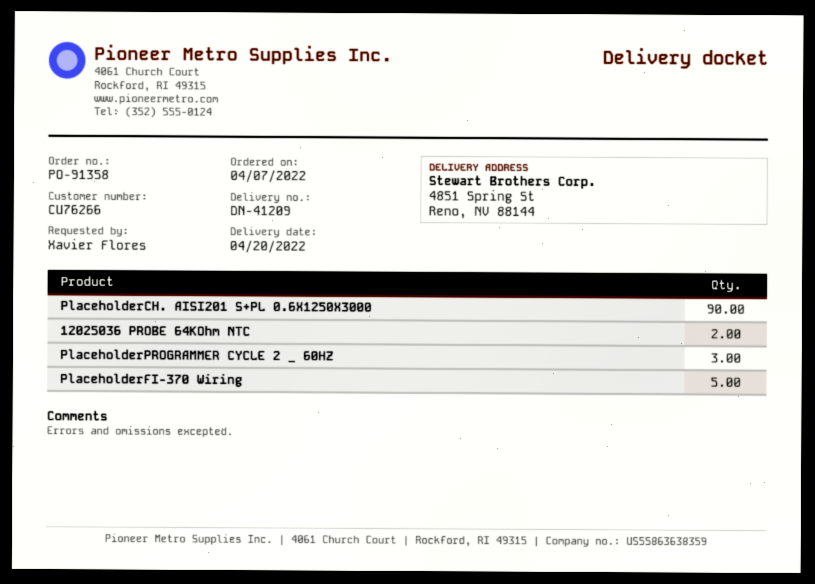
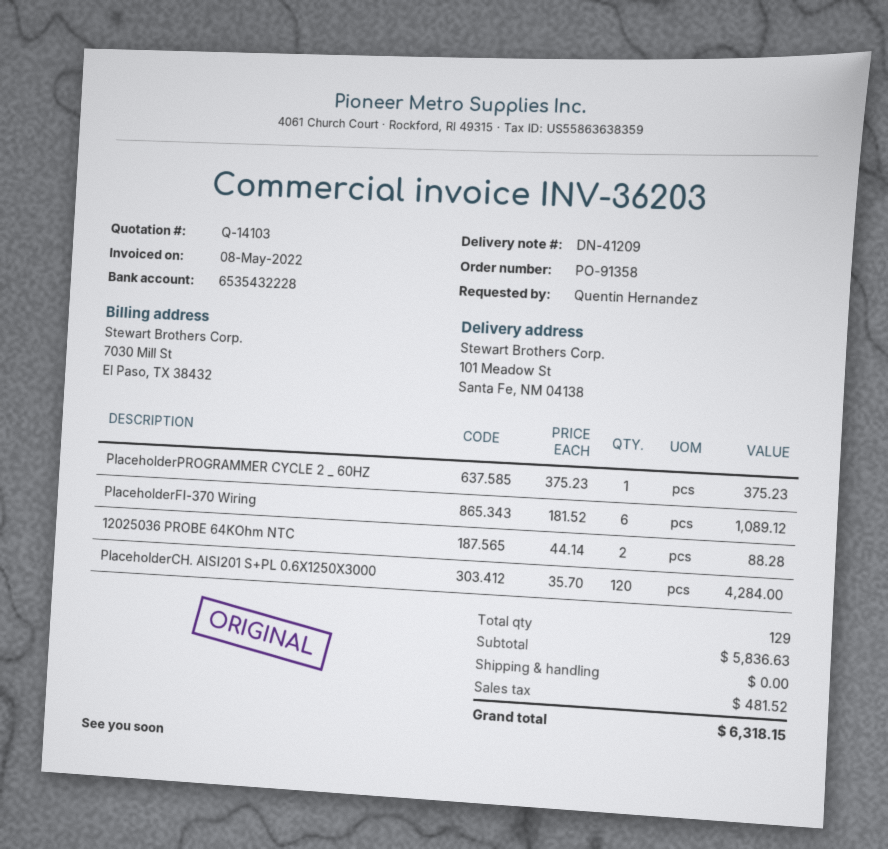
ordered by: Xavier Flores -> Quentin Hernandez
ship to: 4851 Spring St, Reno, NV 88144 -> 101 Meadow St, Santa Fe, NM 04138
PlaceholderCH. AISI201 S+PL 0.6X1250X3000: 90 -> 120
PlaceholderPROGRAMMER CYCLE 2 _ 60HZ: 3 -> 1
PlaceholderFI-370 Wiring: 5 -> 6

